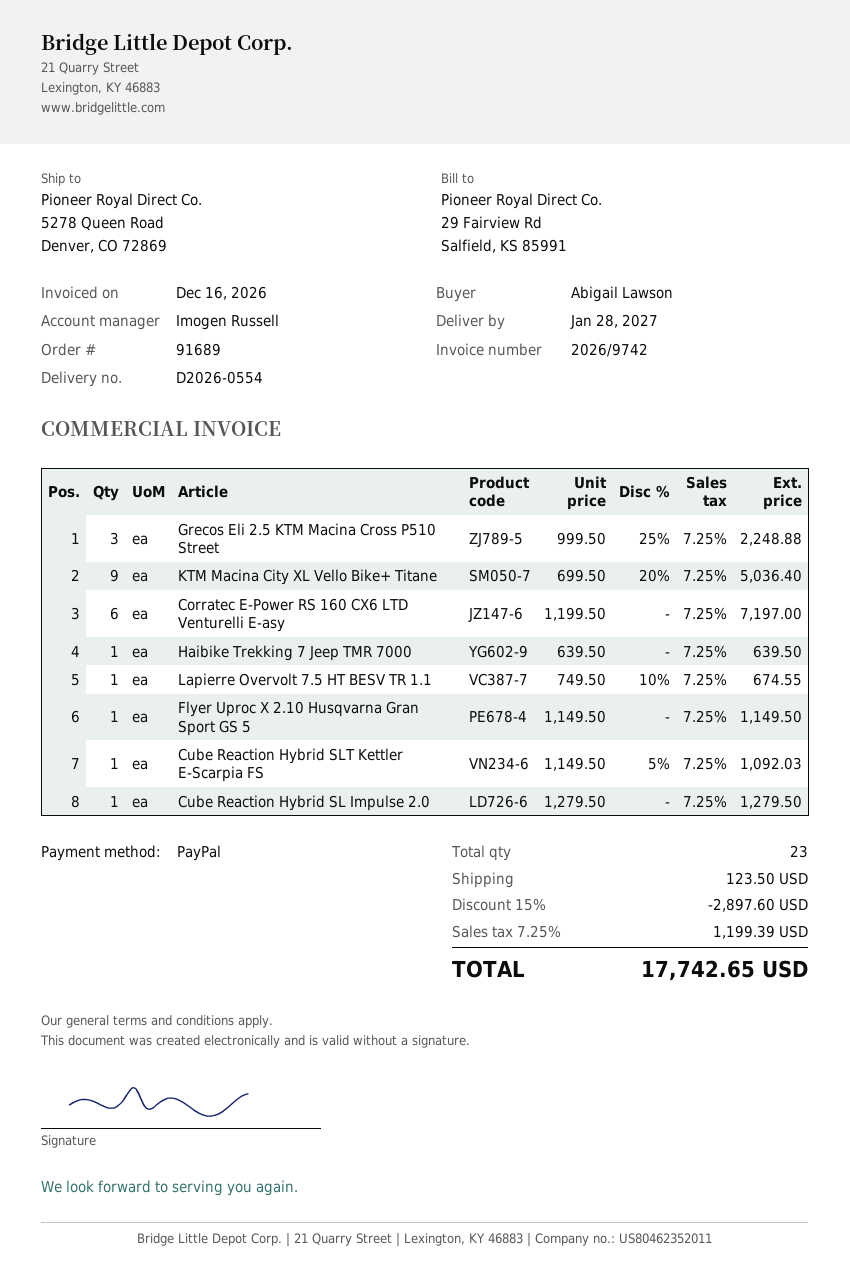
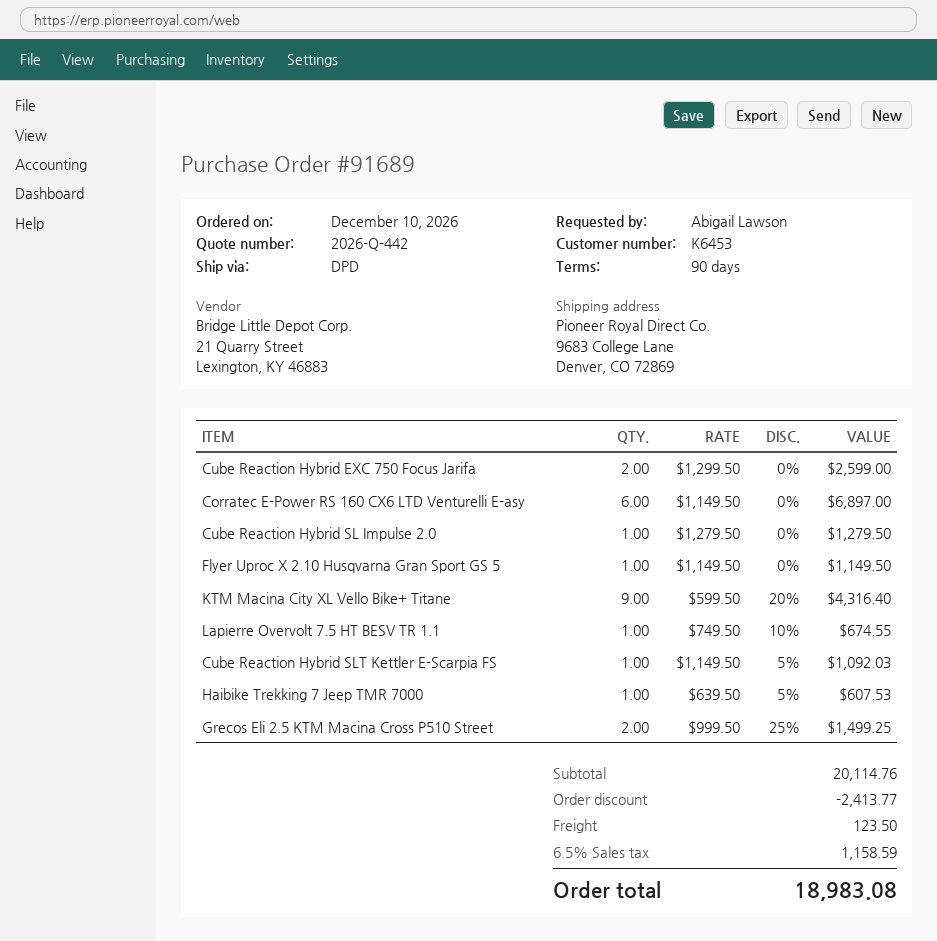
ship to: 5278 Queen Road, Denver, CO 72869 -> 9683 College Lane, Denver, CO 72869
Grecos Eli 2.5 KTM Macina Cross P510 Street: 3 x 999.50 - 25% = 2248.88 -> 2 x 999.50 - 25% = 1499.25
KTM Macina City XL Vello Bike+ Titane: 9 x 699.50 - 20% = 5036.40 -> 9 x 599.50 - 20% = 4316.40
Corratec E-Power RS 160 CX6 LTD Venturelli E-asy: 6 x 1199.50 = 7197.00 -> 6 x 1149.50 = 6897.00
Haibike Trekking 7 Jeep TMR 7000: 1 x 639.50 = 639.50 -> 1 x 639.50 - 5% = 607.53
Cube Reaction Hybrid EXC 750 Focus Jarifa: none -> 2 x 1299.50 = 2599.00
discount: 2897.60 -> 2413.77
tax: 7.25% = 1199.39 -> 6.5% = 1158.59
total: 17742.65 -> 18983.08

